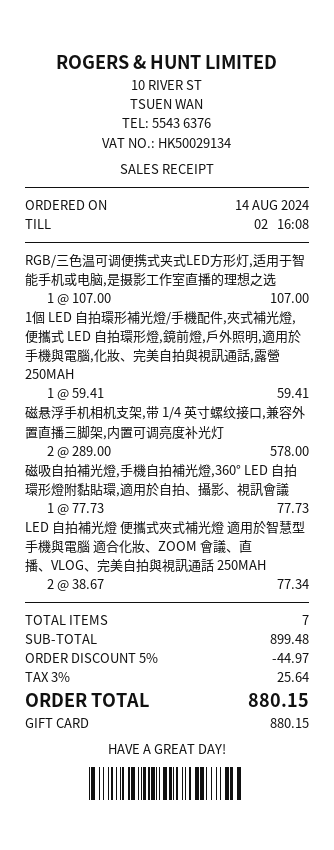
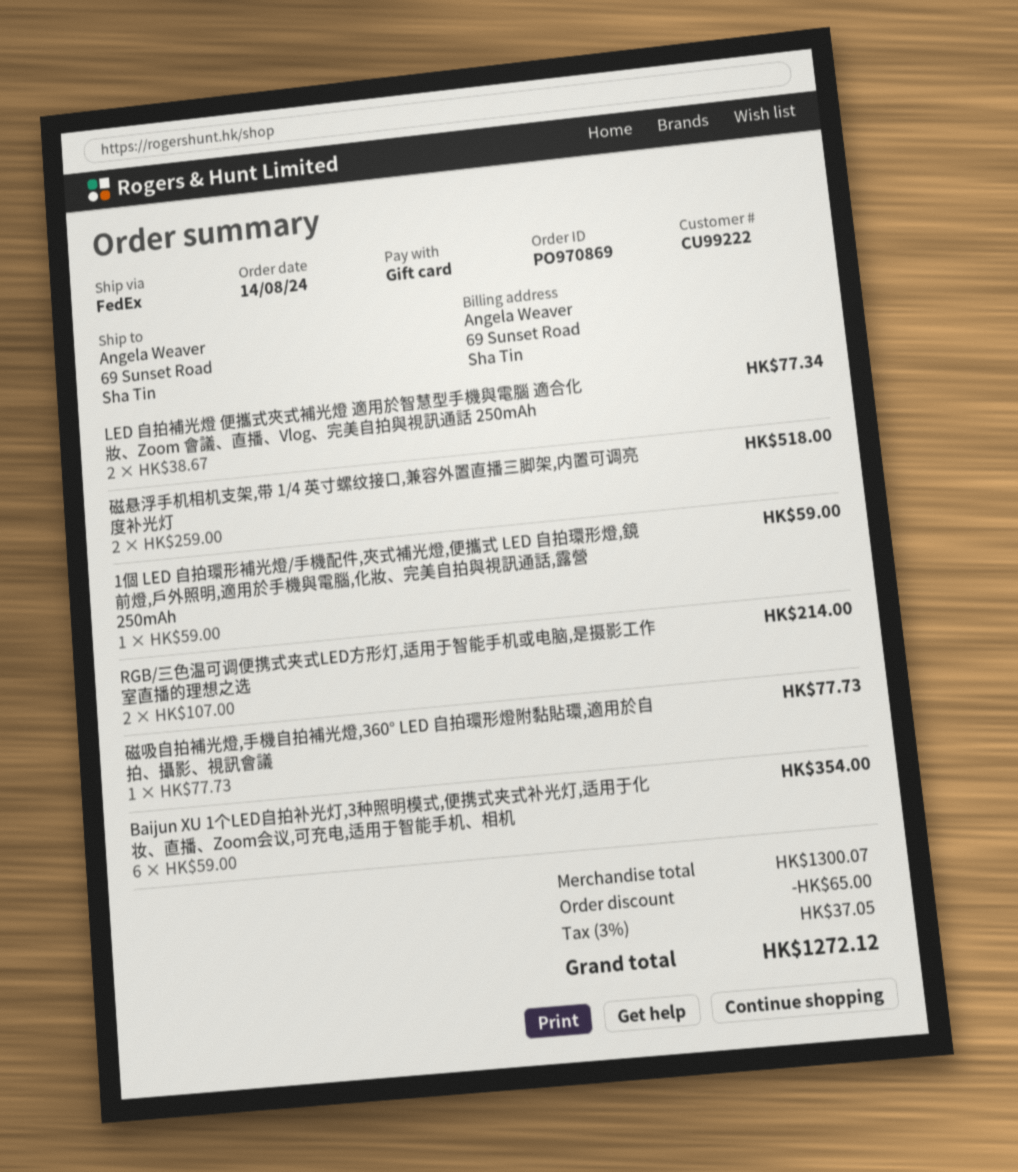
RGB/三色温可调便携式夹式LED方形灯,适用于智能手机或电脑,是摄影工作室直播的理想之选: 1 x 107.00 = 107.00 -> 2 x 107.00 = 214.00
1個 LED 自拍環形補光燈/手機配件,夾式補光燈,便攜式 LED 自拍環形燈,鏡前燈,戶外照明,適用於手機與電腦,化妝、完美自拍與視訊通話,露營 250MAH: 1 x 59.41 = 59.41 -> 1 x 59.00 = 59.00
磁悬浮手机相机支架,带 1/4 英寸螺纹接口,兼容外置直播三脚架,内置可调亮度补光灯: 2 x 289.00 = 578.00 -> 2 x 259.00 = 518.00
Baijun XU 1个LED自拍补光灯,3种照明模式,便携式夹式补光灯,适用于化妆、直播、Zoom会议,可充电,适用于智能手机、相机: none -> 6 x 59.00 = 354.00
subtotal: 899.48 -> 1300.07
discount: 44.97 -> 65.00
tax: 3% = 25.64 -> 3% = 37.05
total: 880.15 -> 1272.12

